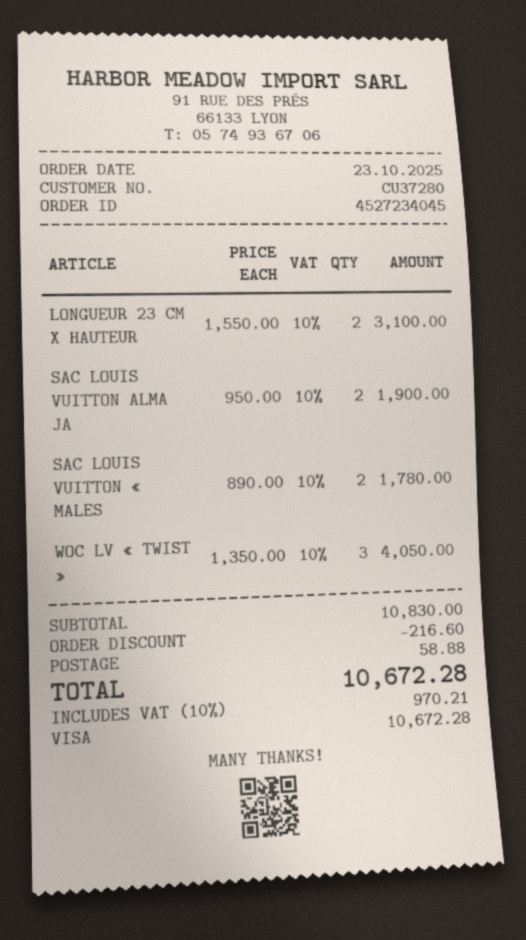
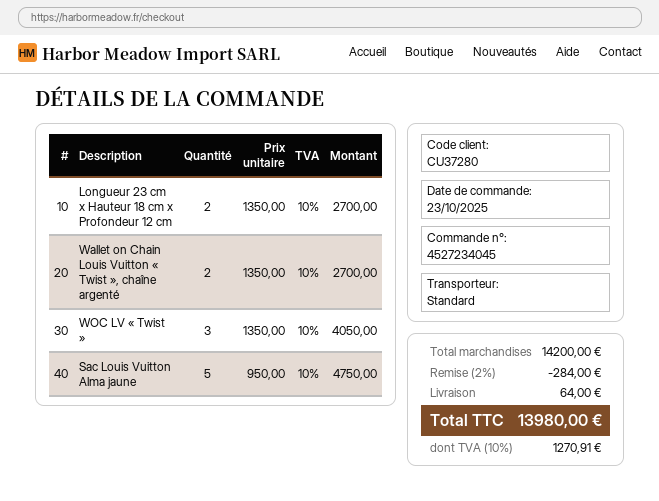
LONGUEUR 23 CM X HAUTEUR: 2 x 1550.00 = 3100.00 -> 2 x 1350.00 = 2700.00
SAC LOUIS VUITTON ALMA JA: 2 x 950.00 = 1900.00 -> 5 x 950.00 = 4750.00
SAC LOUIS VUITTON « MALES: 2 x 890.00 = 1780.00 -> none
Wallet on Chain Louis Vuitton « Twist », chaîne argenté: none -> 2 x 1350.00 = 2700.00
subtotal: 10830.00 -> 14200.00
discount: 216.60 -> 284.00
shipping: 58.88 -> 64.00
tax: 10% = 970.21 -> 10% = 1270.91
total: 10672.28 -> 13980.00

